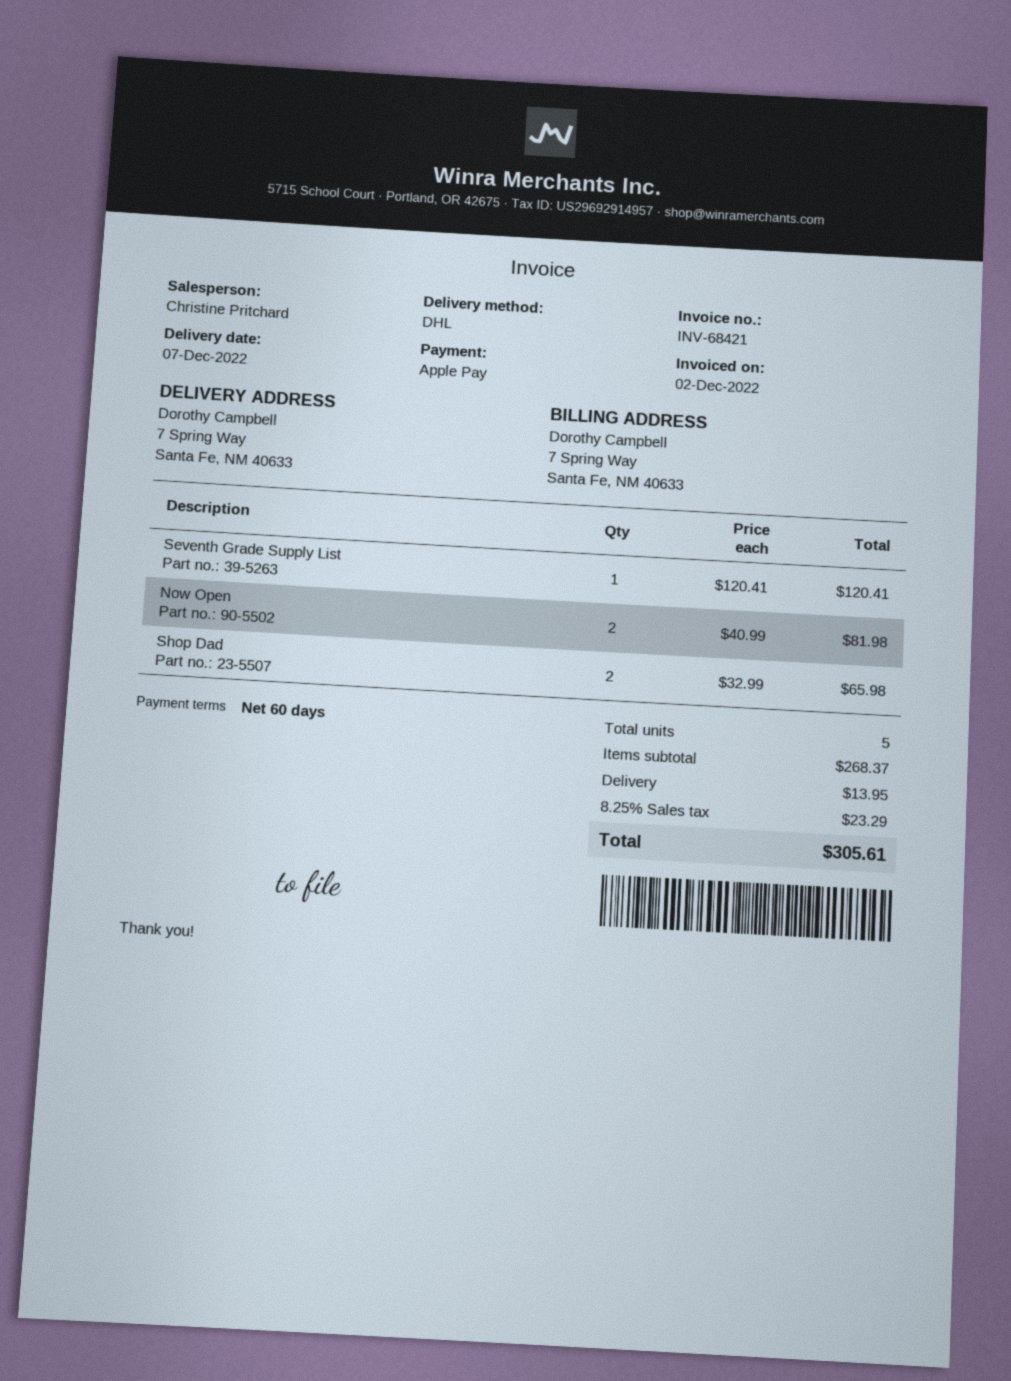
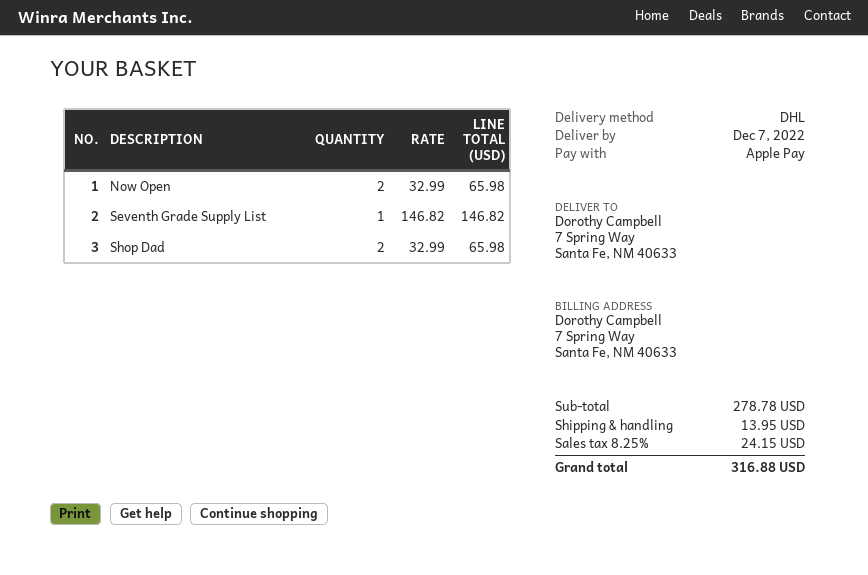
Seventh Grade Supply List: 1 x 120.41 = 120.41 -> 1 x 146.82 = 146.82
Now Open: 2 x 40.99 = 81.98 -> 2 x 32.99 = 65.98
subtotal: 268.37 -> 278.78
tax: 8.25% = 23.29 -> 8.25% = 24.15
total: 305.61 -> 316.88

